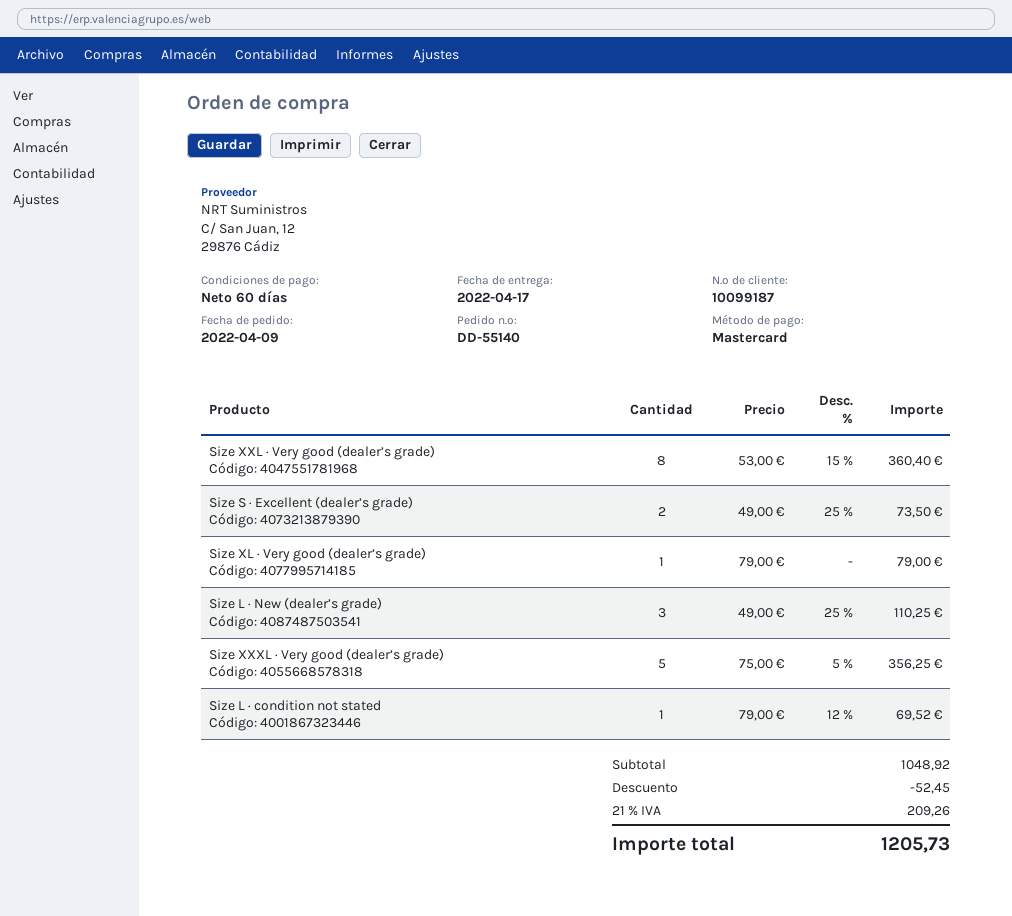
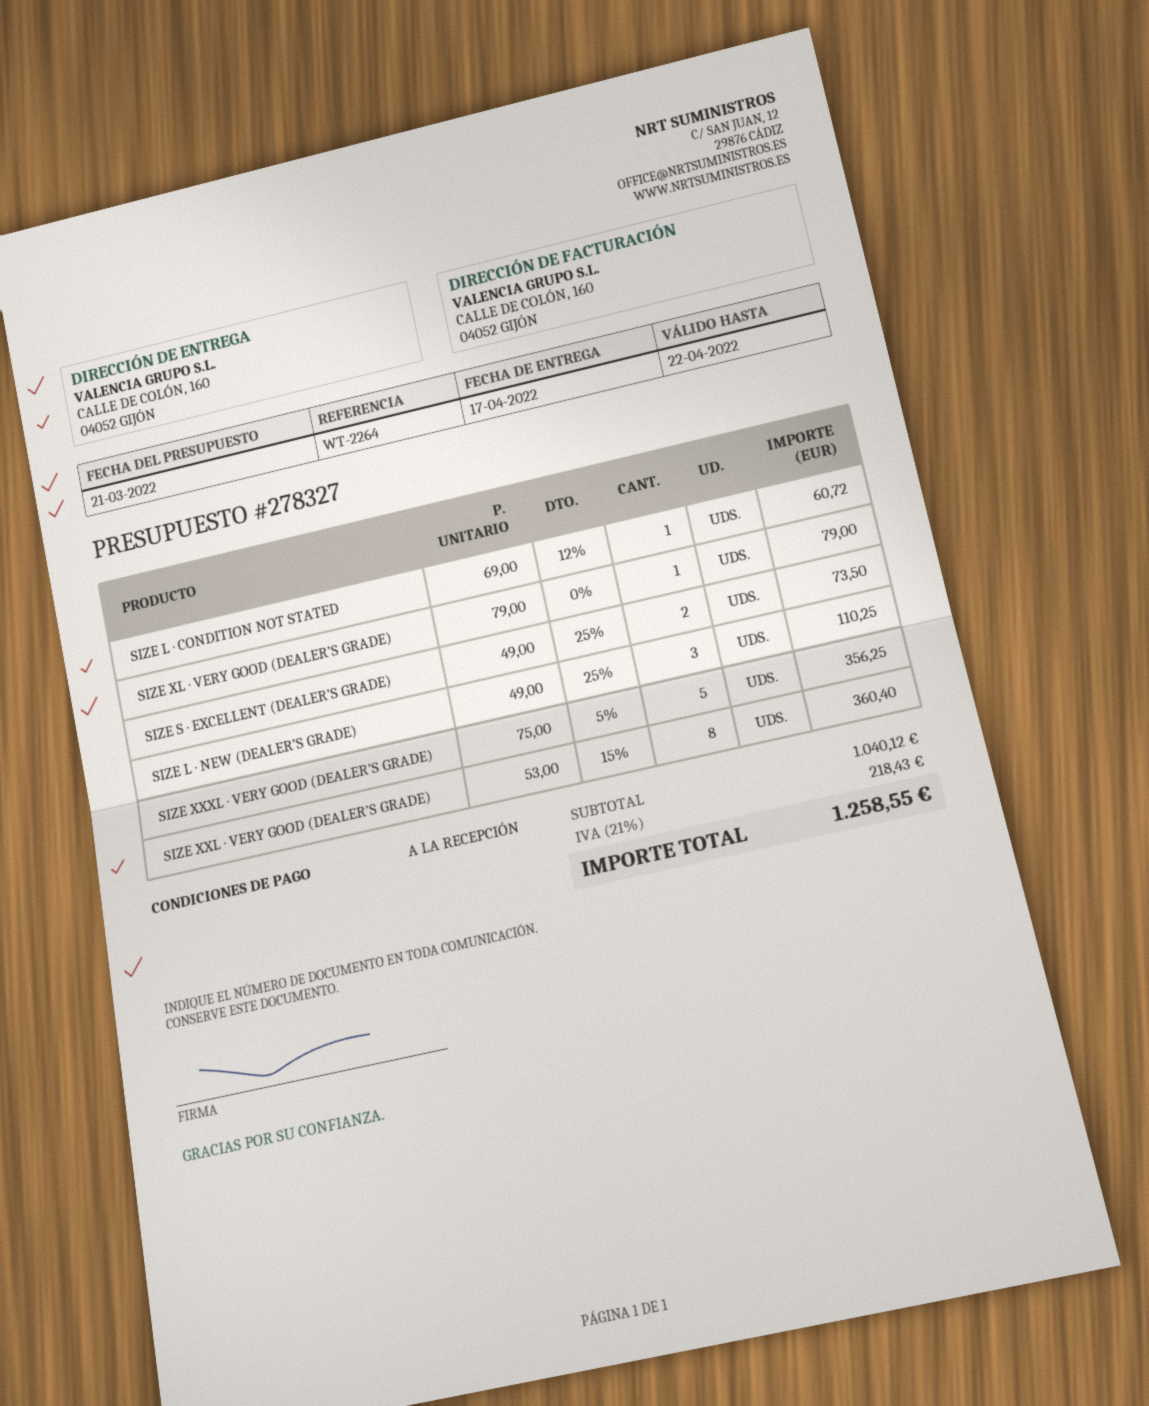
payment terms: 60 days -> on receipt
Size L · condition not stated: 1 x 79.00 - 12% = 69.52 -> 1 x 69.00 - 12% = 60.72
subtotal: 1048.92 -> 1040.12
discount: 52.45 -> none
tax: 21% = 209.26 -> 21% = 218.43
total: 1205.73 -> 1258.55

